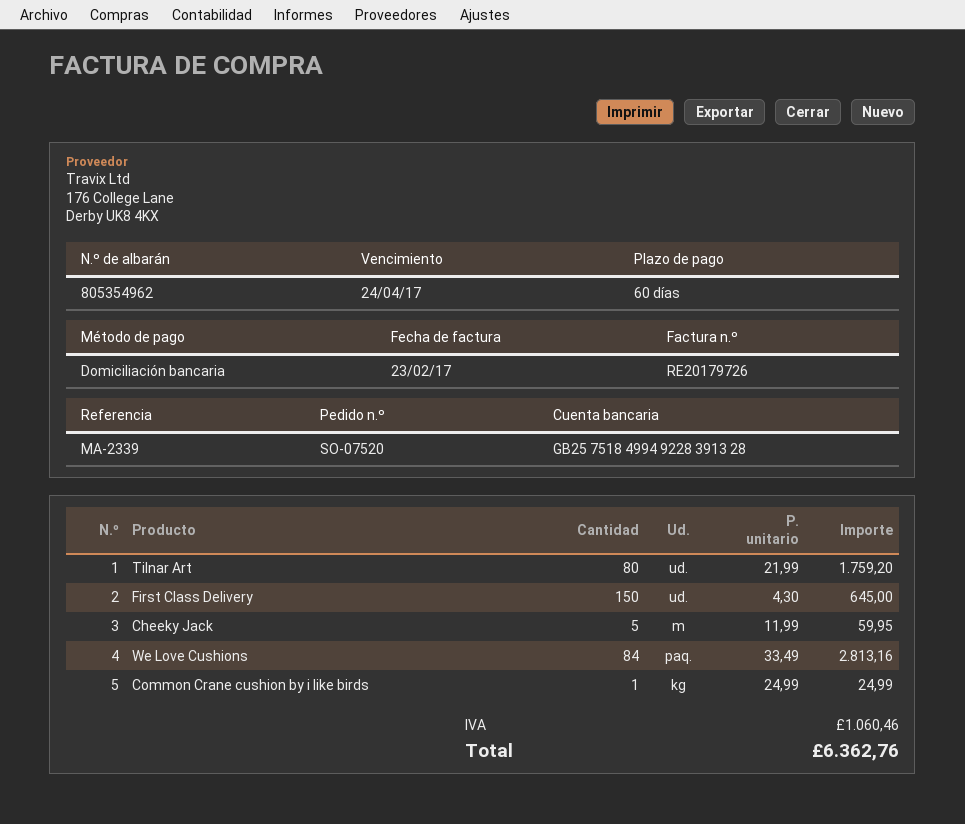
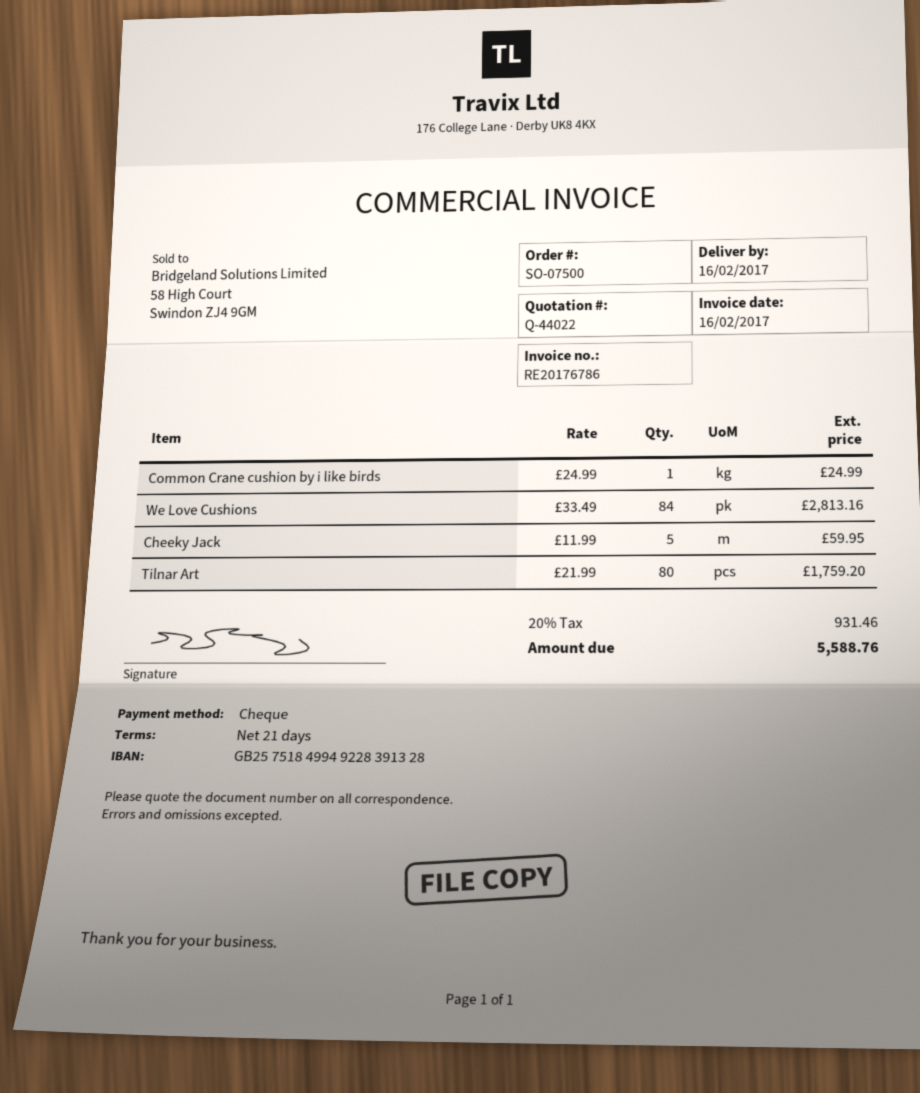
order number: SO-07520 -> SO-07500
invoice number: RE20179726 -> RE20176786
invoice date: 2017-02-23 -> 2017-02-16
payment terms: 60 days -> 21 days
payment method: direct debit -> cheque
First Class Delivery: 150 x 4.30 = 645.00 -> none
tax: 1060.46 -> 931.46
total: 6362.76 -> 5588.76

